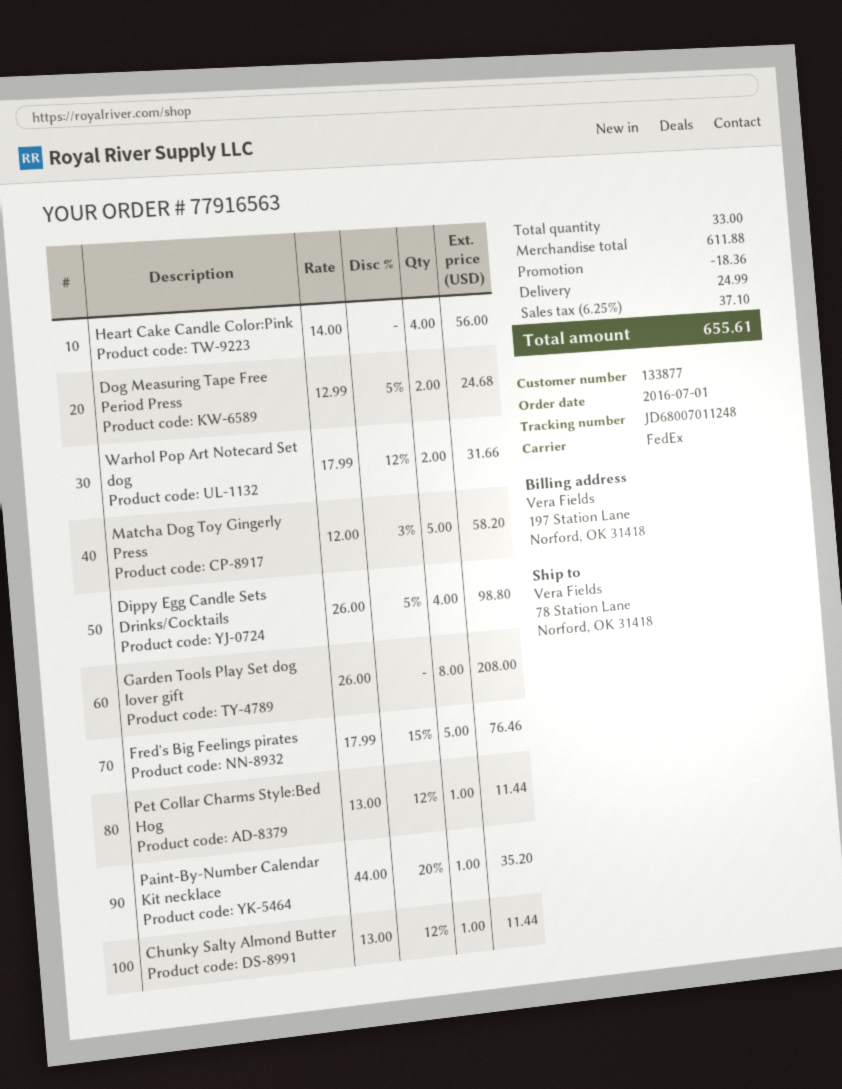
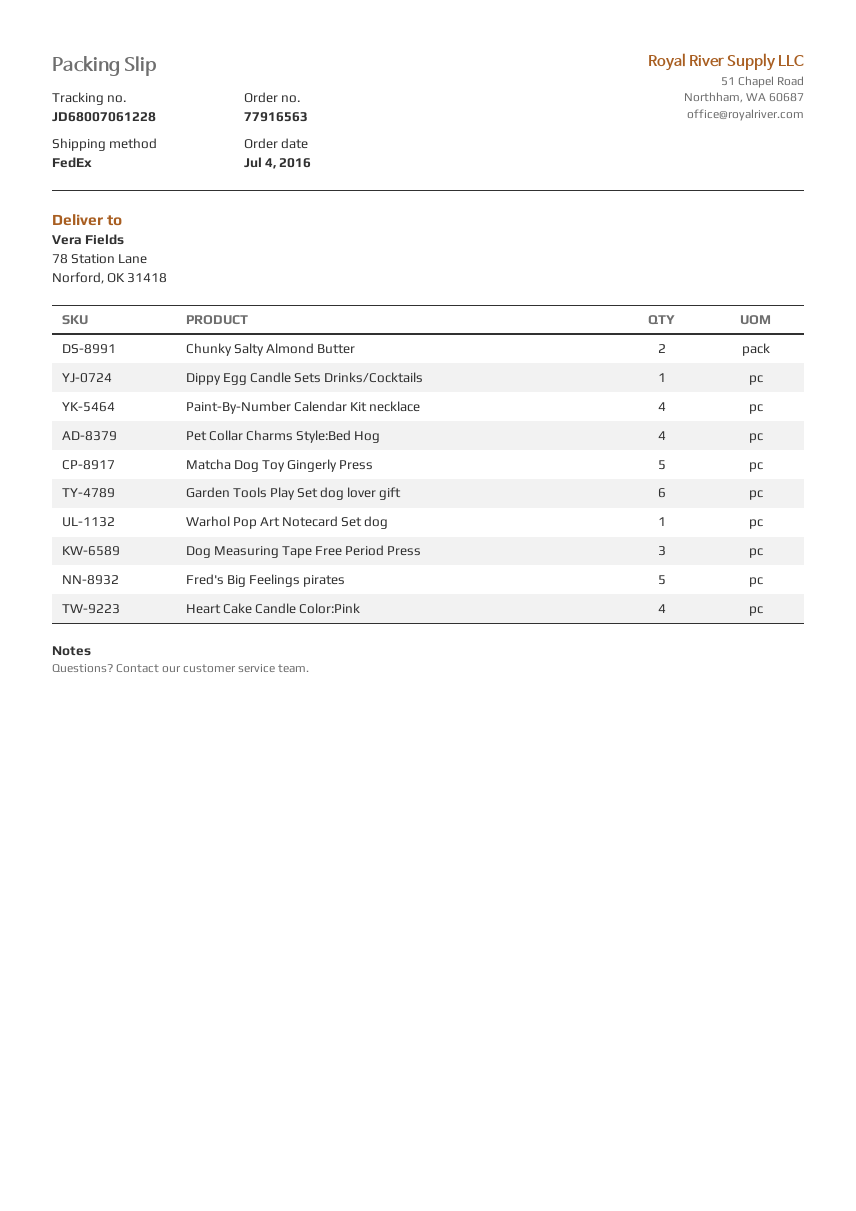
order date: 2016-07-01 -> 2016-07-04
tracking number: JD68007011248 -> JD68007061228
Dog Measuring Tape Free Period Press: 2 -> 3
Warhol Pop Art Notecard Set dog: 2 -> 1
Dippy Egg Candle Sets Drinks/Cocktails: 4 -> 1
Garden Tools Play Set dog lover gift: 8 -> 6
Pet Collar Charms Style:Bed Hog: 1 -> 4
Paint-By-Number Calendar Kit necklace: 1 -> 4
Chunky Salty Almond Butter: 1 -> 2

